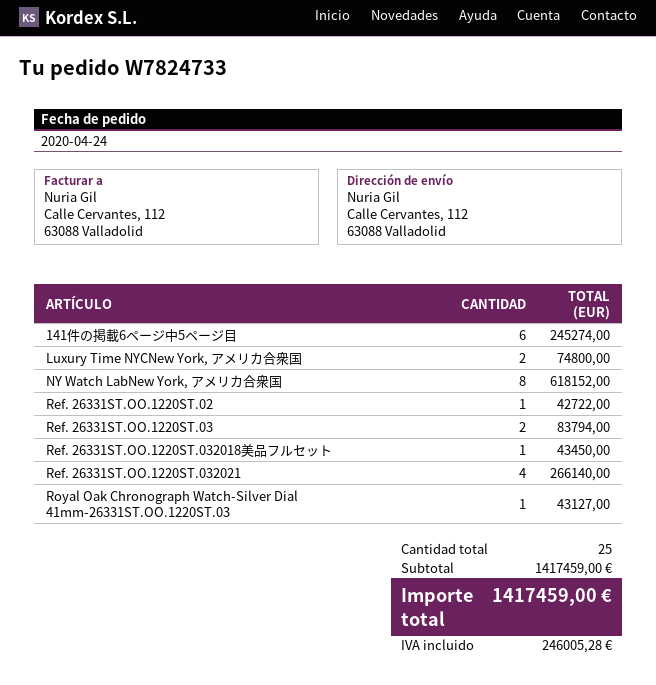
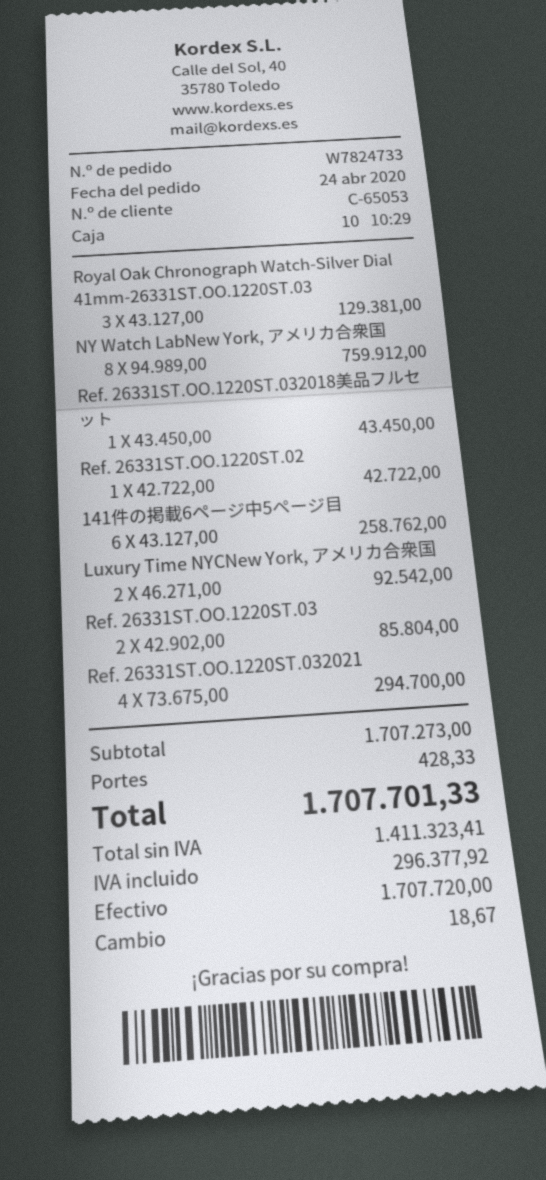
141件の掲載6ページ中5ページ目: 6 for 245274.00 -> 6 for 258762.00
Luxury Time NYCNew York, アメリカ合衆国: 2 for 74800.00 -> 2 for 92542.00
NY Watch LabNew York, アメリカ合衆国: 8 for 618152.00 -> 8 for 759912.00
Ref. 26331ST.OO.1220ST.03: 2 for 83794.00 -> 2 for 85804.00
Ref. 26331ST.OO.1220ST.032021: 4 for 266140.00 -> 4 for 294700.00
Royal Oak Chronograph Watch-Silver Dial 41mm-26331ST.OO.1220ST.03: 1 for 43127.00 -> 3 for 129381.00
subtotal: 1417459.00 -> 1707273.00
shipping: none -> 428.33
tax: 246005.28 -> 296377.92
total: 1417459.00 -> 1707701.33

